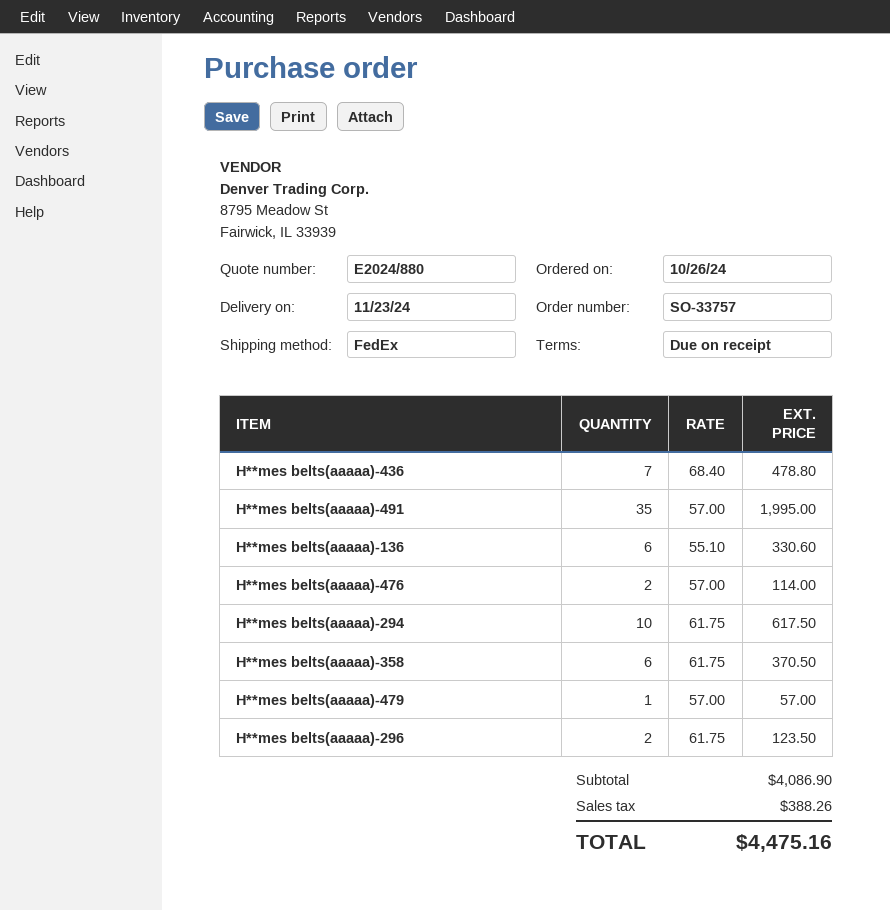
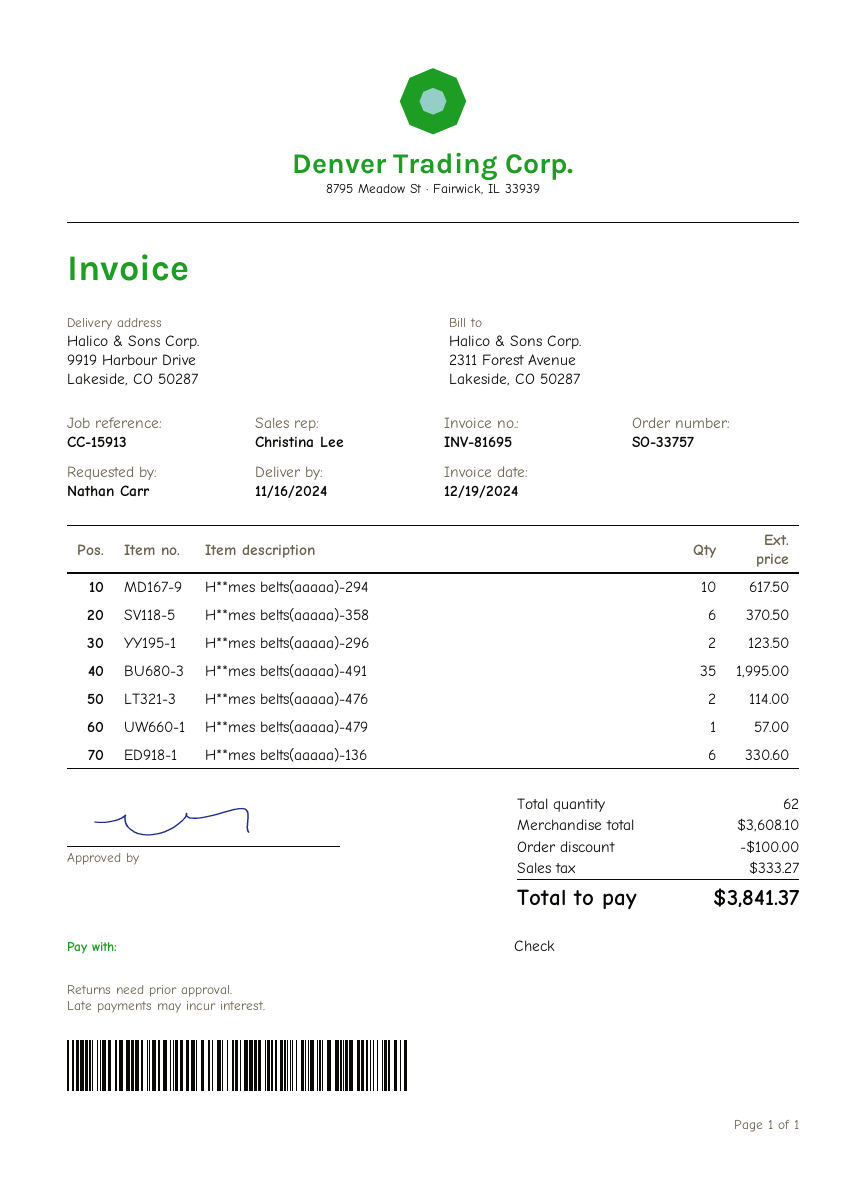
delivery date: 2024-11-23 -> 2024-11-16
H**mes belts(aaaaa)-436: 7 for 478.80 -> none
subtotal: 4086.90 -> 3608.10
discount: none -> 100.00
tax: 388.26 -> 333.27
total: 4475.16 -> 3841.37

